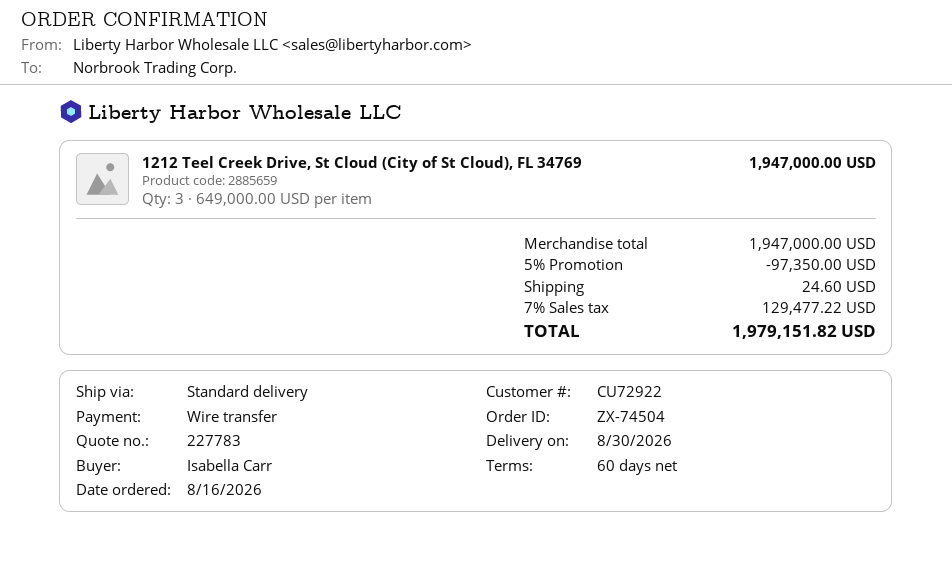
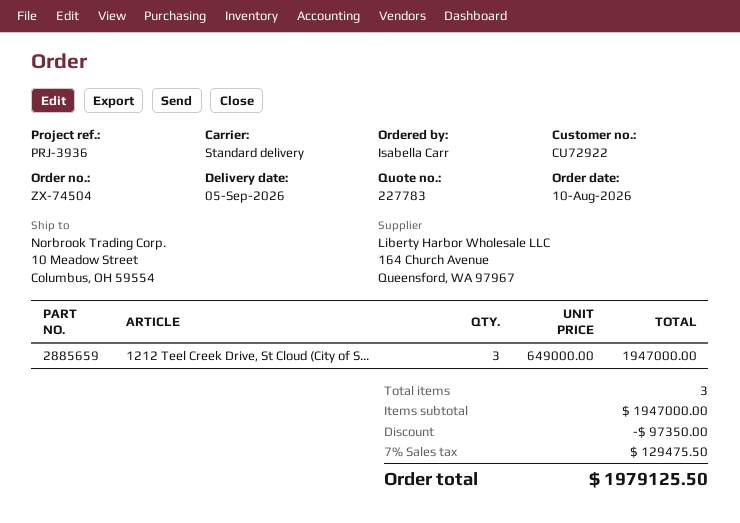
order date: 2026-08-16 -> 2026-08-10
delivery date: 2026-08-30 -> 2026-09-05
shipping: 24.60 -> none
tax: 7% = 129477.22 -> 7% = 129475.50
total: 1979151.82 -> 1979125.50

